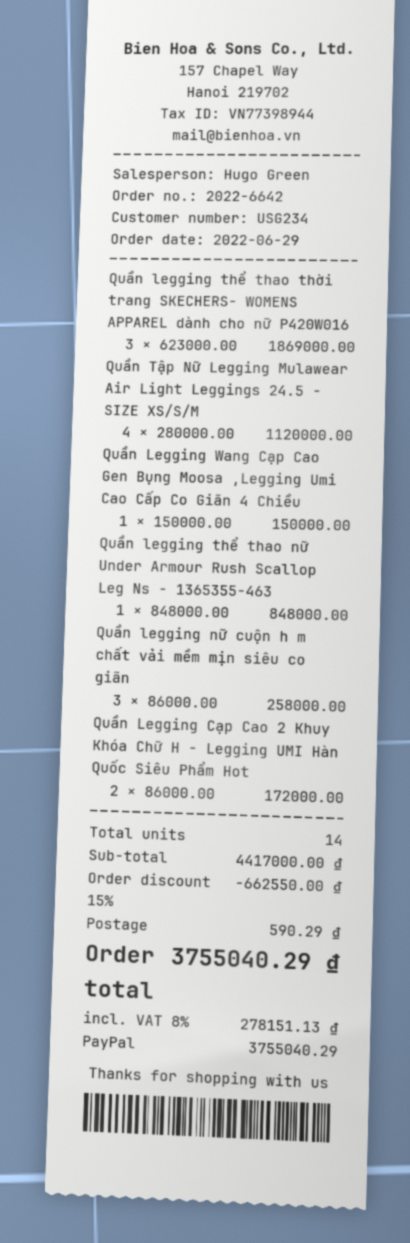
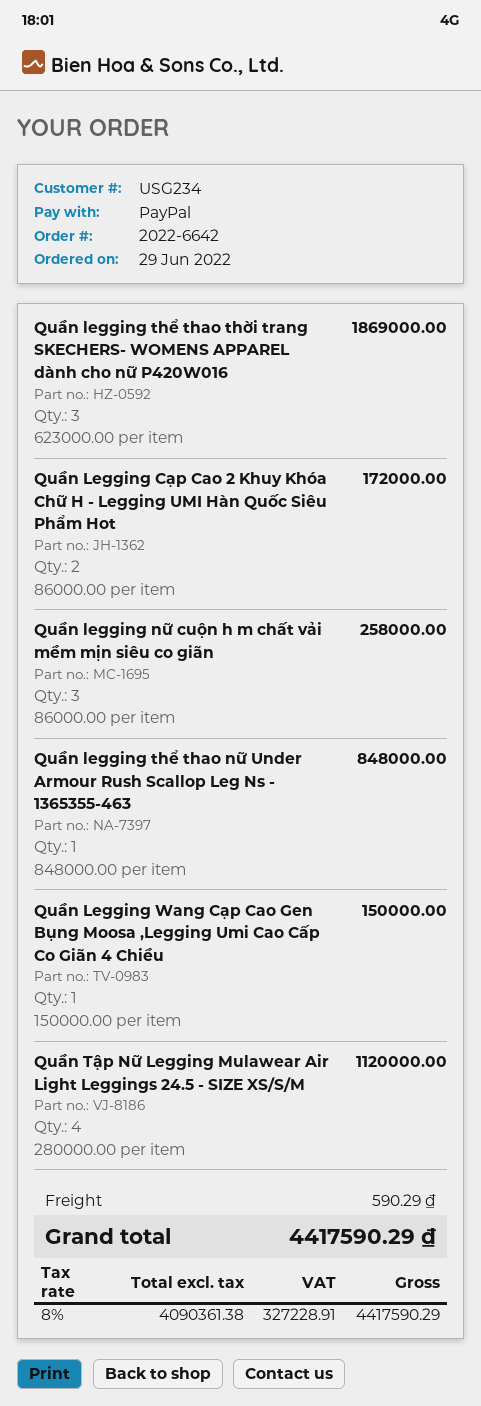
discount: 15% = 662550.00 -> none
tax: 8% = 278151.13 -> 8% = 327228.91
total: 3755040.29 -> 4417590.29

